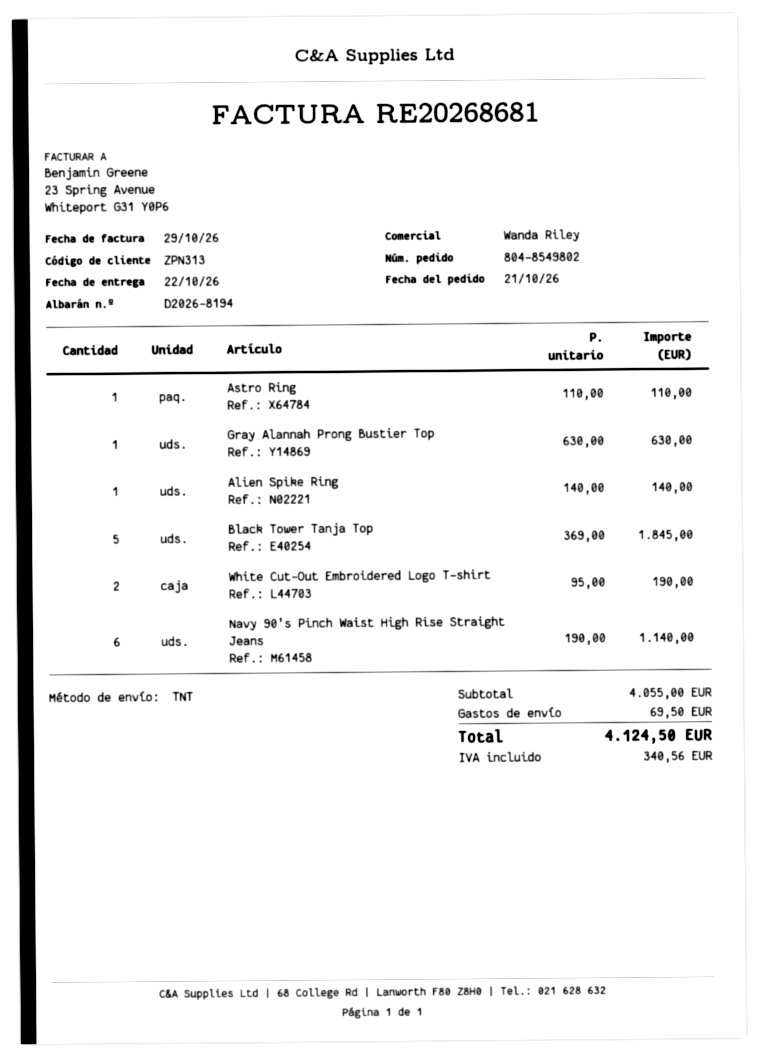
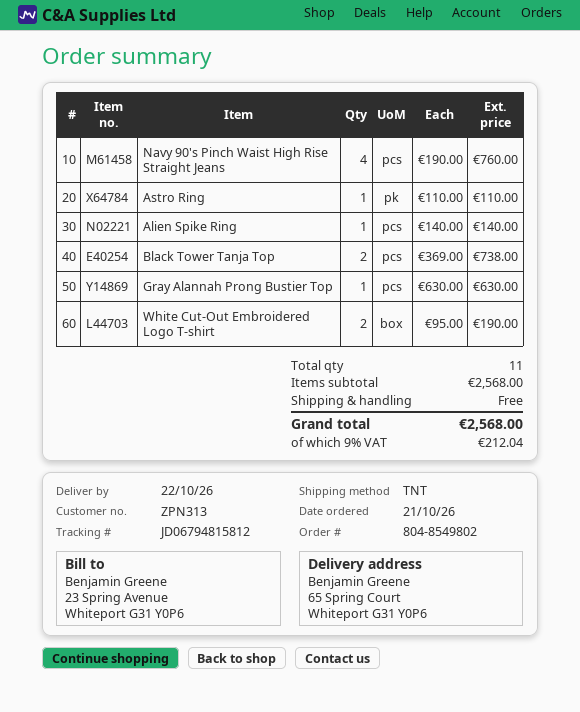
Black Tower Tanja Top: 5 x 369.00 = 1845.00 -> 2 x 369.00 = 738.00
Navy 90's Pinch Waist High Rise Straight Jeans: 6 x 190.00 = 1140.00 -> 4 x 190.00 = 760.00
subtotal: 4055.00 -> 2568.00
shipping: 69.50 -> 0.00
tax: 340.56 -> 212.04
total: 4124.50 -> 2568.00

